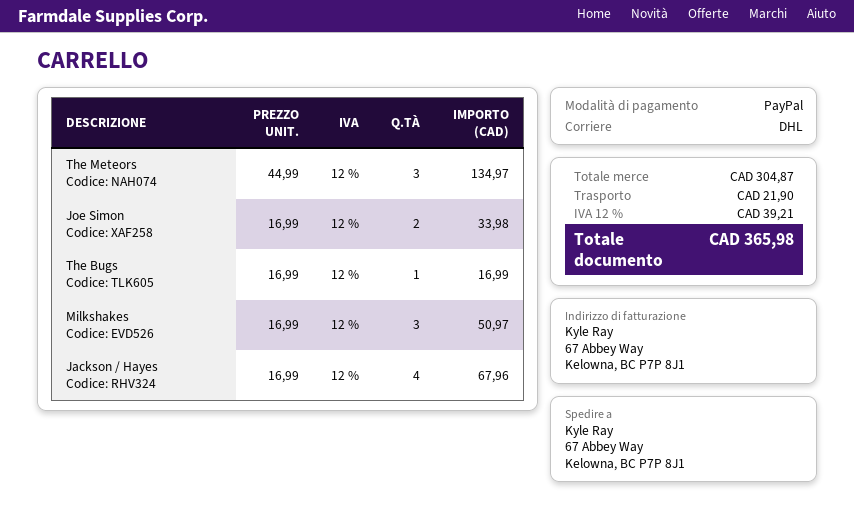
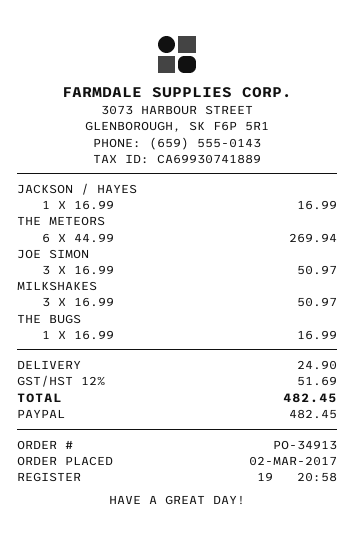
The Meteors: 3 x 44.99 = 134.97 -> 6 x 44.99 = 269.94
Joe Simon: 2 x 16.99 = 33.98 -> 3 x 16.99 = 50.97
Jackson / Hayes: 4 x 16.99 = 67.96 -> 1 x 16.99 = 16.99
shipping: 21.90 -> 24.90
tax: 12% = 39.21 -> 12% = 51.69
total: 365.98 -> 482.45

